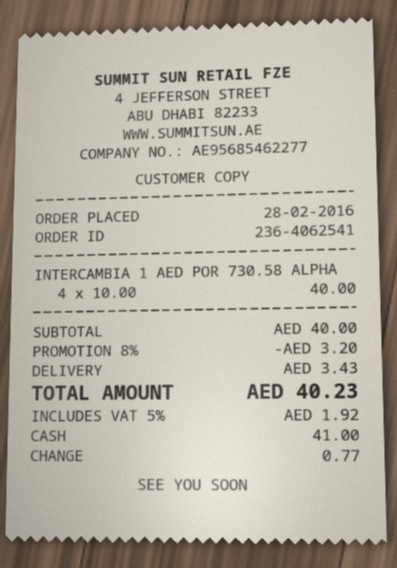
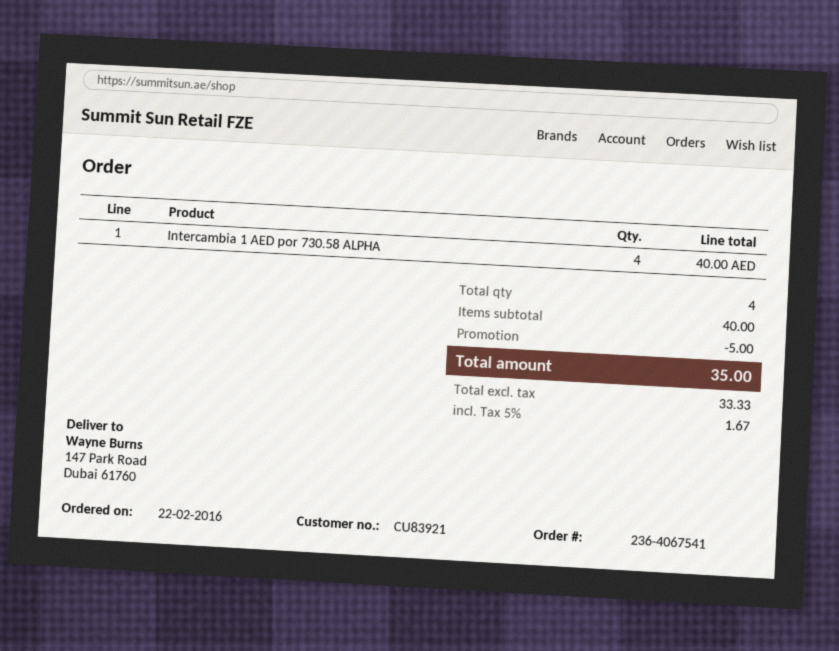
order number: 236-4062541 -> 236-4067541
order date: 2016-02-28 -> 2016-02-22
discount: 3.20 -> 5.00
shipping: 3.43 -> none
tax: 5% = 1.92 -> 5% = 1.67
total: 40.23 -> 35.00

